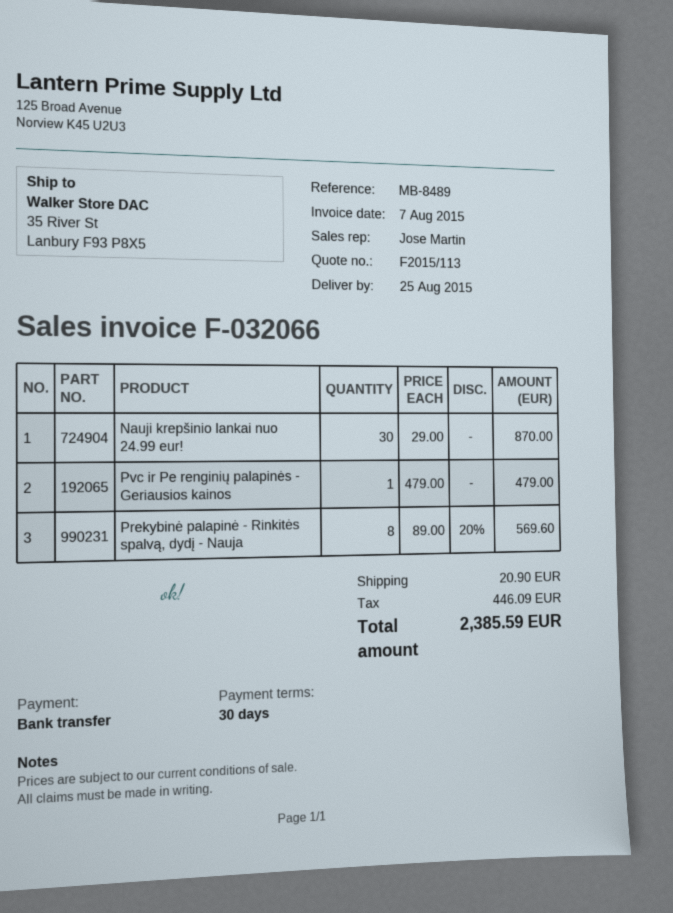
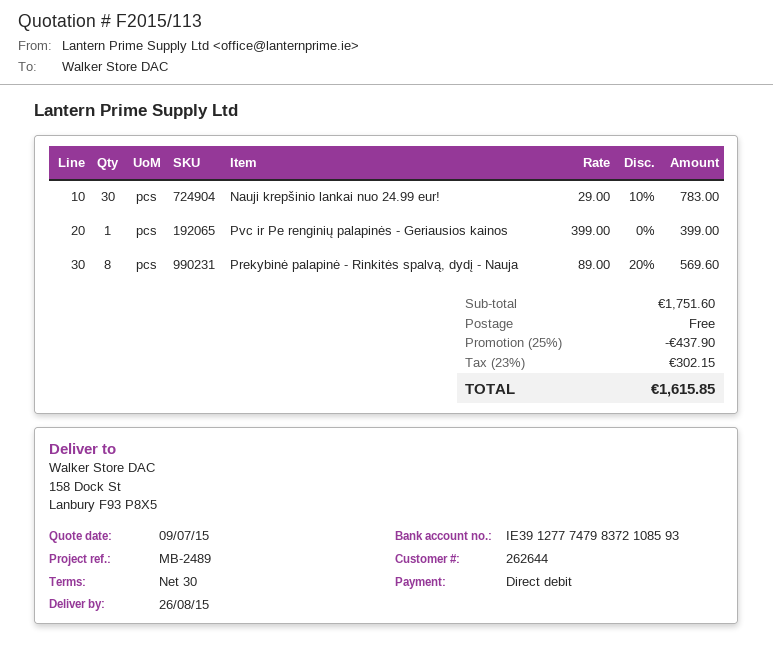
delivery date: 2015-08-25 -> 2015-08-26
reference: MB-8489 -> MB-2489
payment method: bank transfer -> direct debit
ship to: 35 River St, Lanbury F93 P8X5 -> 158 Dock St, Lanbury F93 P8X5
Nauji krepšinio lankai nuo 24.99 eur!: 30 x 29.00 = 870.00 -> 30 x 29.00 - 10% = 783.00
Pvc ir Pe renginių palapinės - Geriausios kainos: 1 x 479.00 = 479.00 -> 1 x 399.00 = 399.00
discount: none -> 25% = 437.90
shipping: 20.90 -> 0.00
tax: 446.09 -> 302.15
total: 2385.59 -> 1615.85

